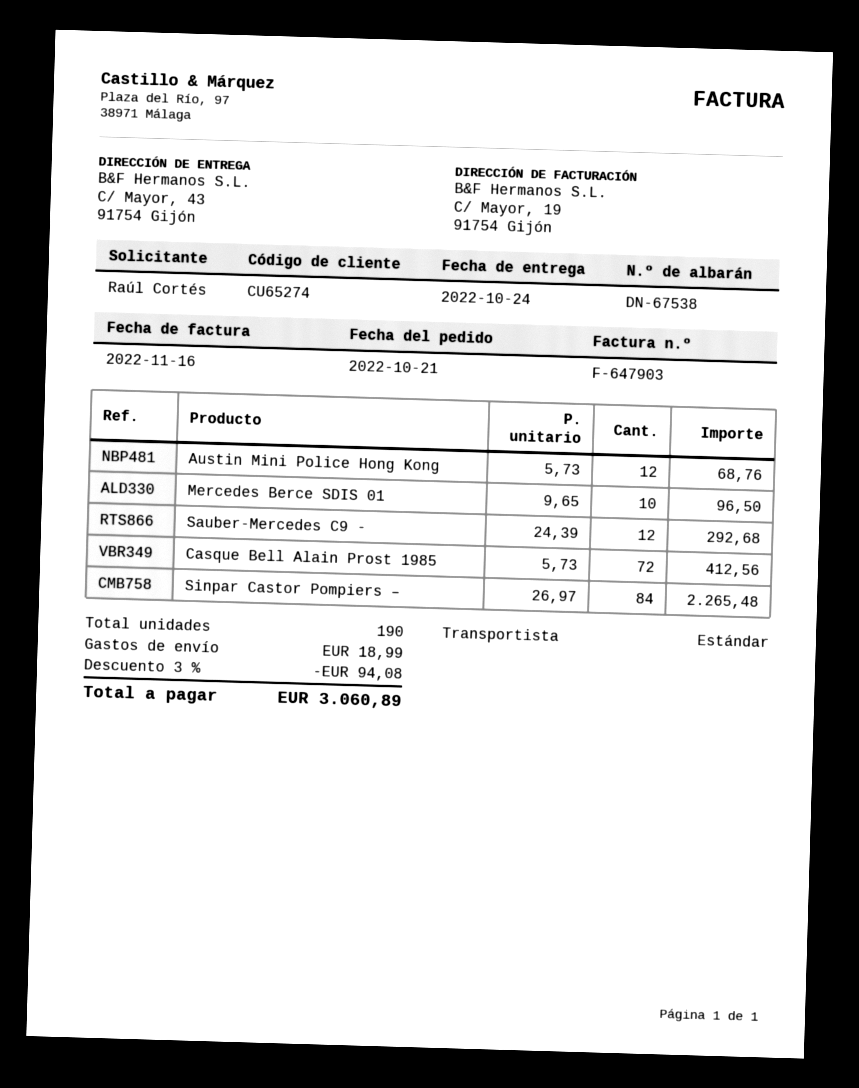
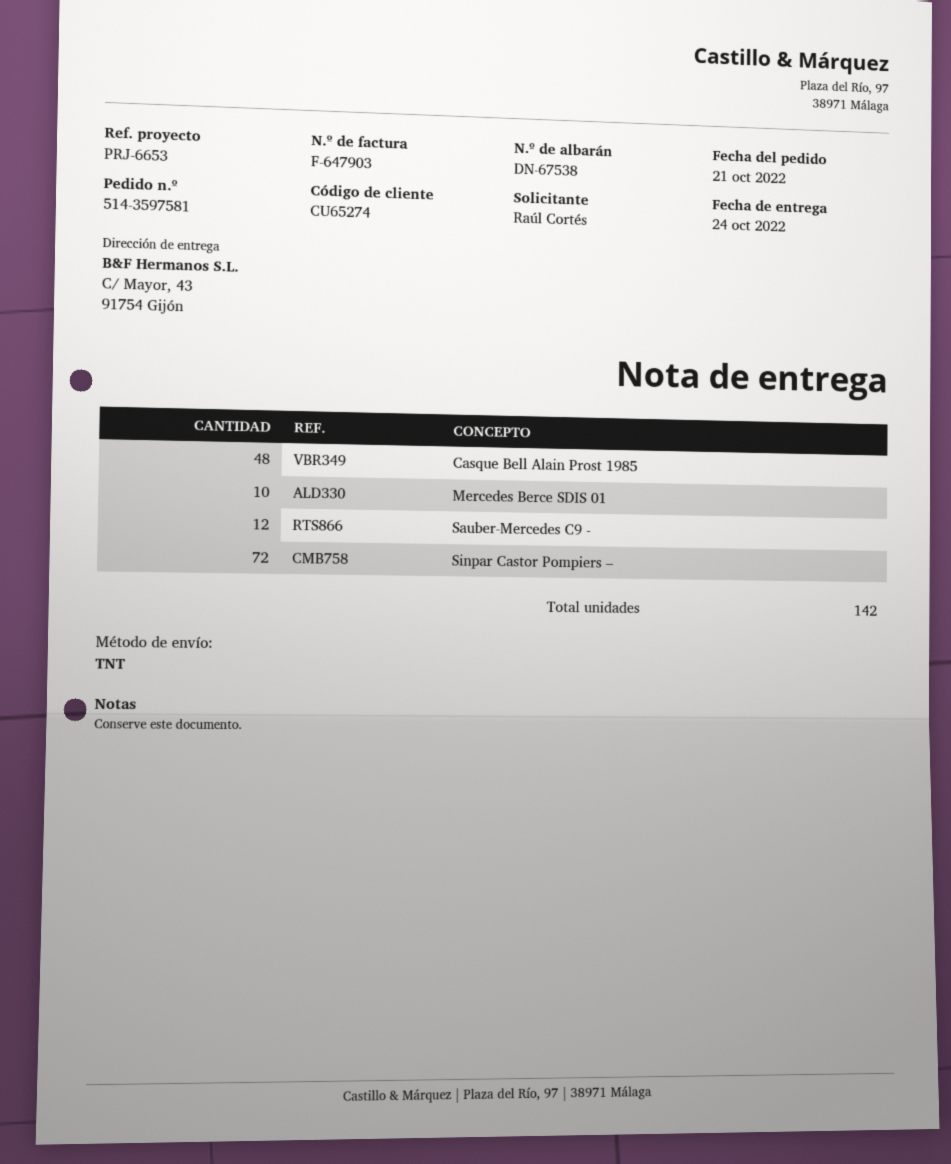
shipping method: standard -> TNT
Austin Mini Police Hong Kong: 12 -> none
Casque Bell Alain Prost 1985: 72 -> 48
Sinpar Castor Pompiers –: 84 -> 72
total quantity: 190 -> 142

